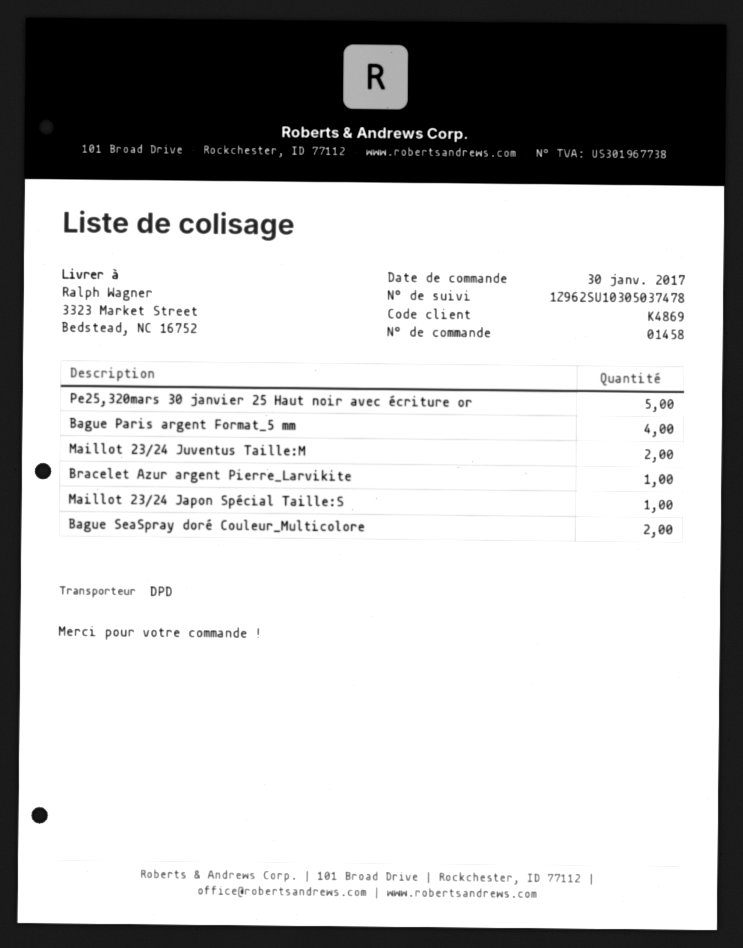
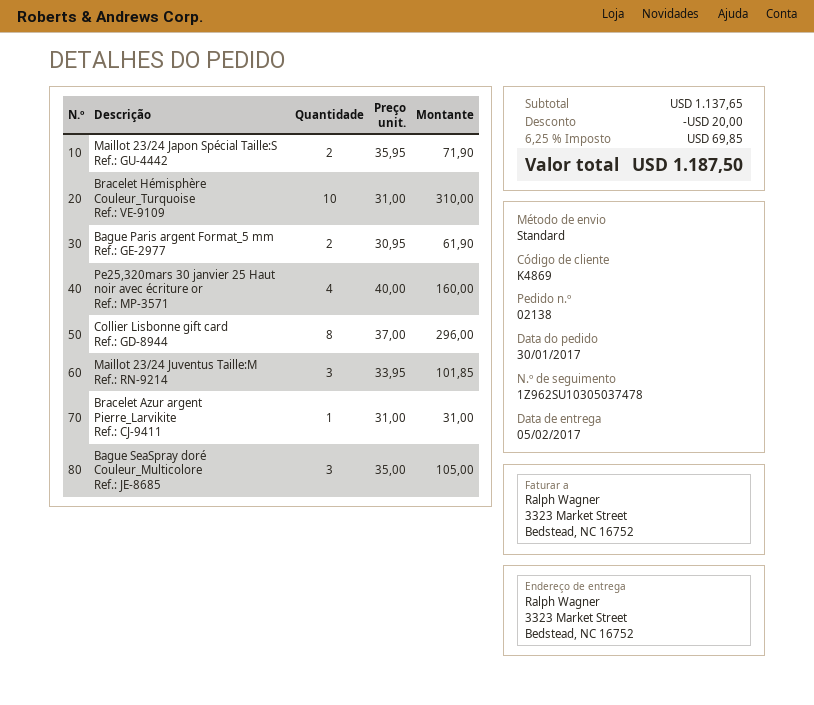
order number: 01458 -> 02138
shipping method: DPD -> standard
Pe25,320mars 30 janvier 25 Haut noir avec écriture or: 5 -> 4
Bague Paris argent Format_5 mm: 4 -> 2
Maillot 23/24 Juventus Taille:M: 2 -> 3
Maillot 23/24 Japon Spécial Taille:S: 1 -> 2
Bague SeaSpray doré Couleur_Multicolore: 2 -> 3
Bracelet Hémisphère Couleur_Turquoise: none -> 10
Collier Lisbonne gift card: none -> 8

